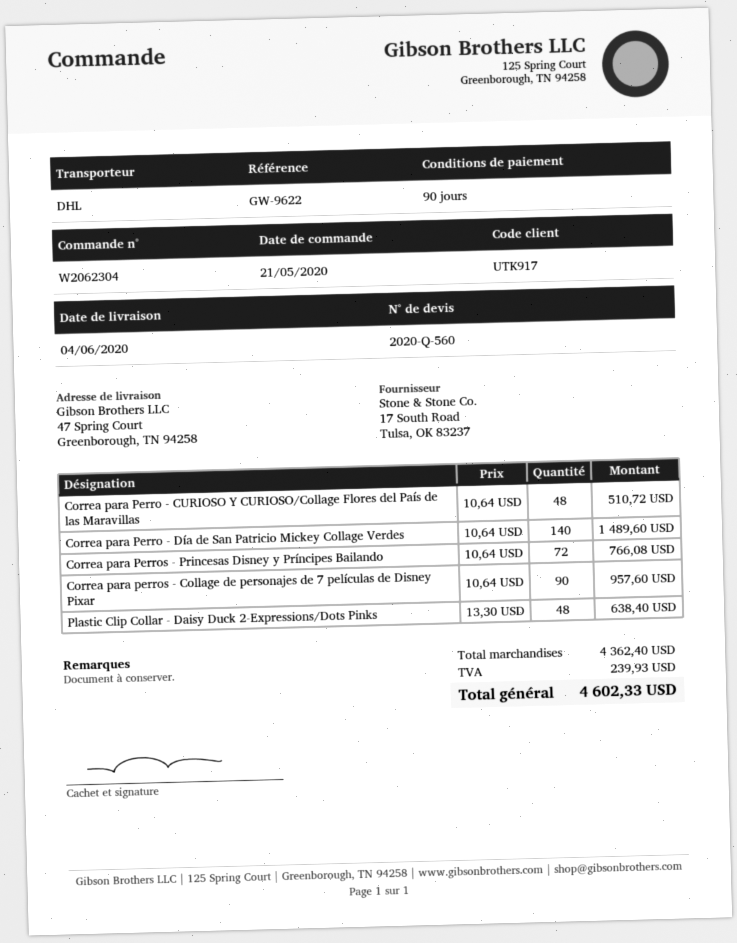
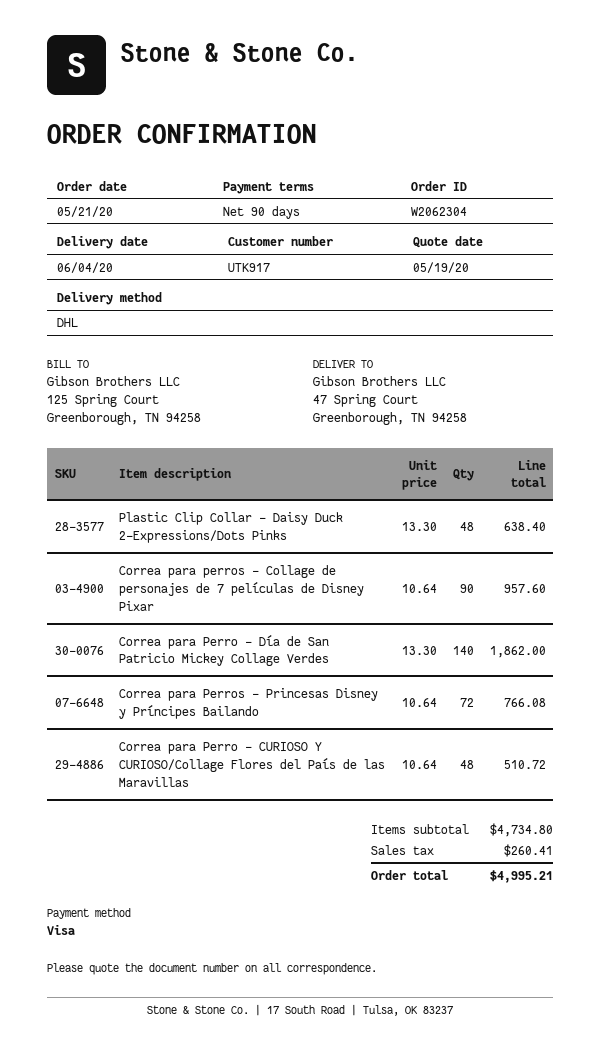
Correa para Perro - Día de San Patricio Mickey Collage Verdes: 140 x 10.64 = 1489.60 -> 140 x 13.30 = 1862.00
subtotal: 4362.40 -> 4734.80
tax: 239.93 -> 260.41
total: 4602.33 -> 4995.21

